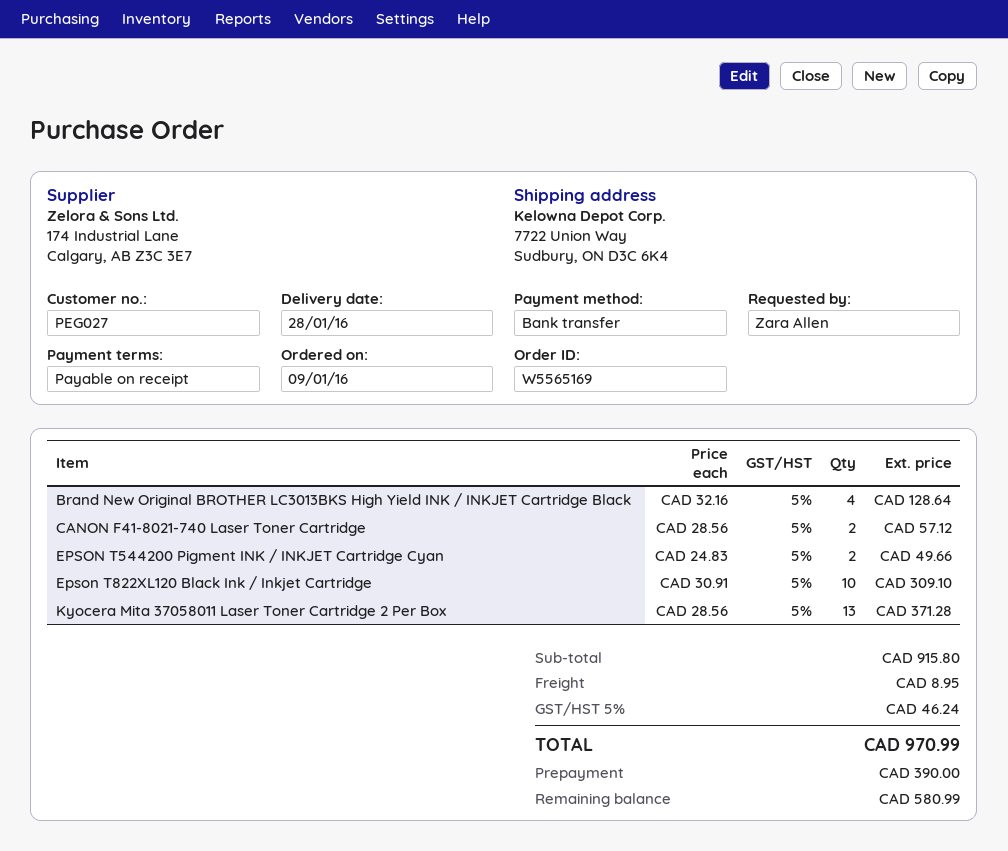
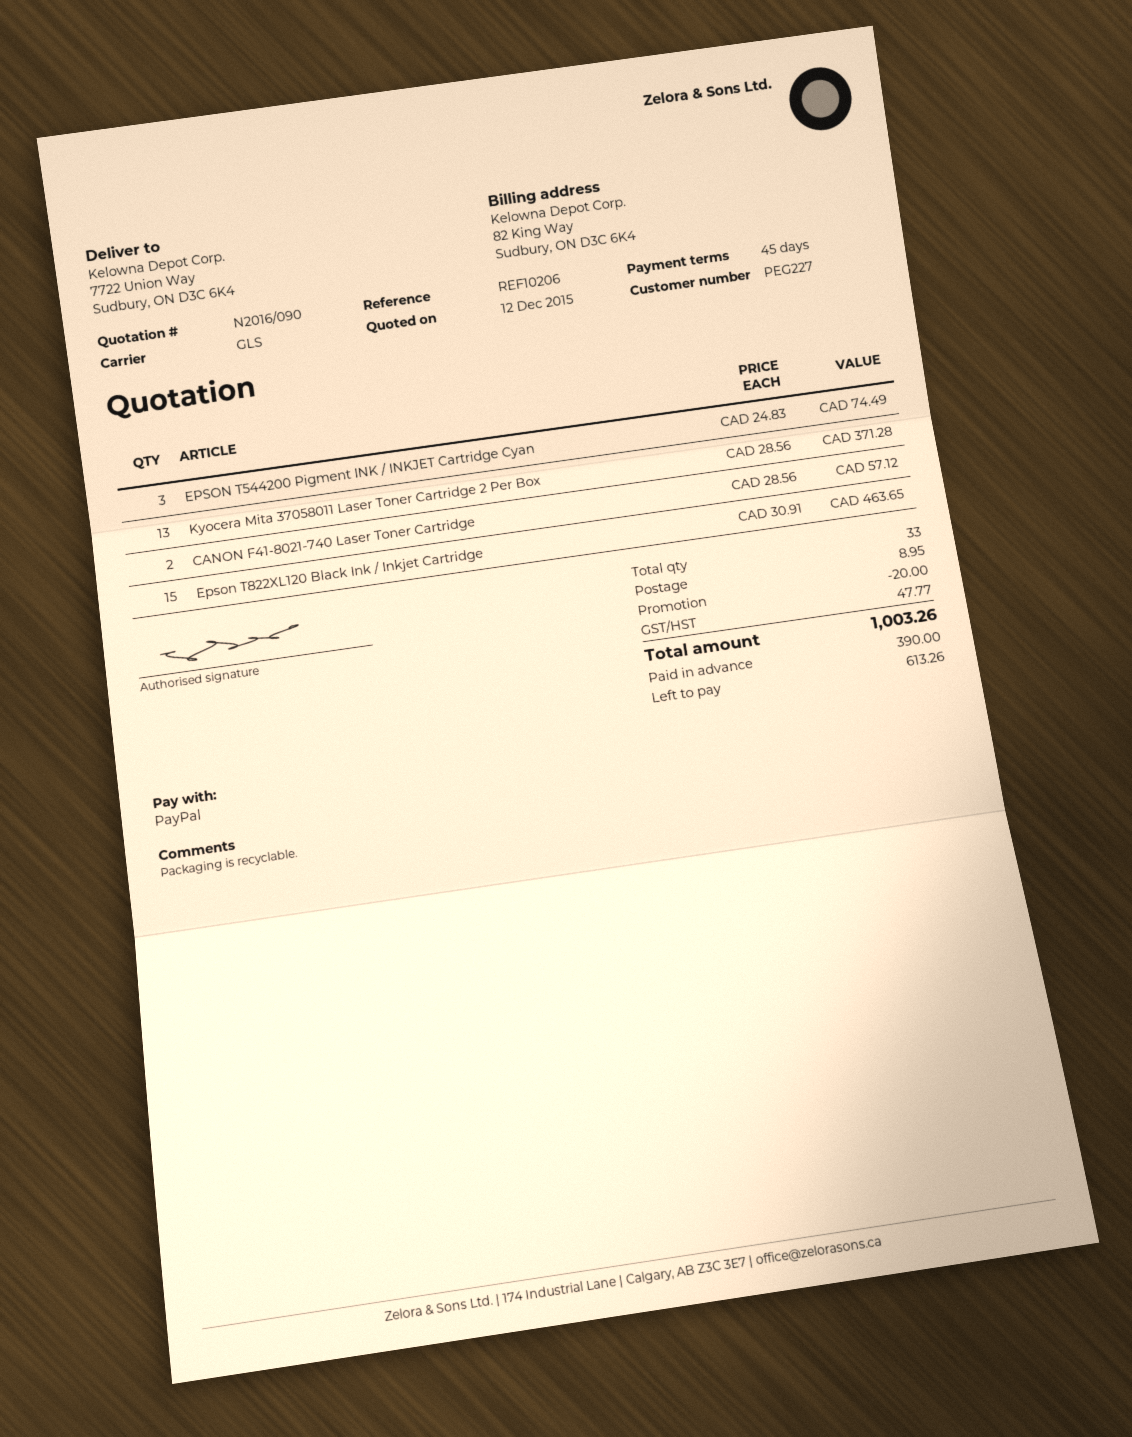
payment terms: on receipt -> 45 days
customer number: PEG027 -> PEG227
payment method: bank transfer -> PayPal
Brand New Original BROTHER LC3013BKS High Yield INK / INKJET Cartridge Black: 4 x 32.16 = 128.64 -> none
EPSON T544200 Pigment INK / INKJET Cartridge Cyan: 2 x 24.83 = 49.66 -> 3 x 24.83 = 74.49
Epson T822XL120 Black Ink / Inkjet Cartridge: 10 x 30.91 = 309.10 -> 15 x 30.91 = 463.65
discount: none -> 20.00
tax: 46.24 -> 47.77
total: 970.99 -> 1003.26
balance: 580.99 -> 613.26

